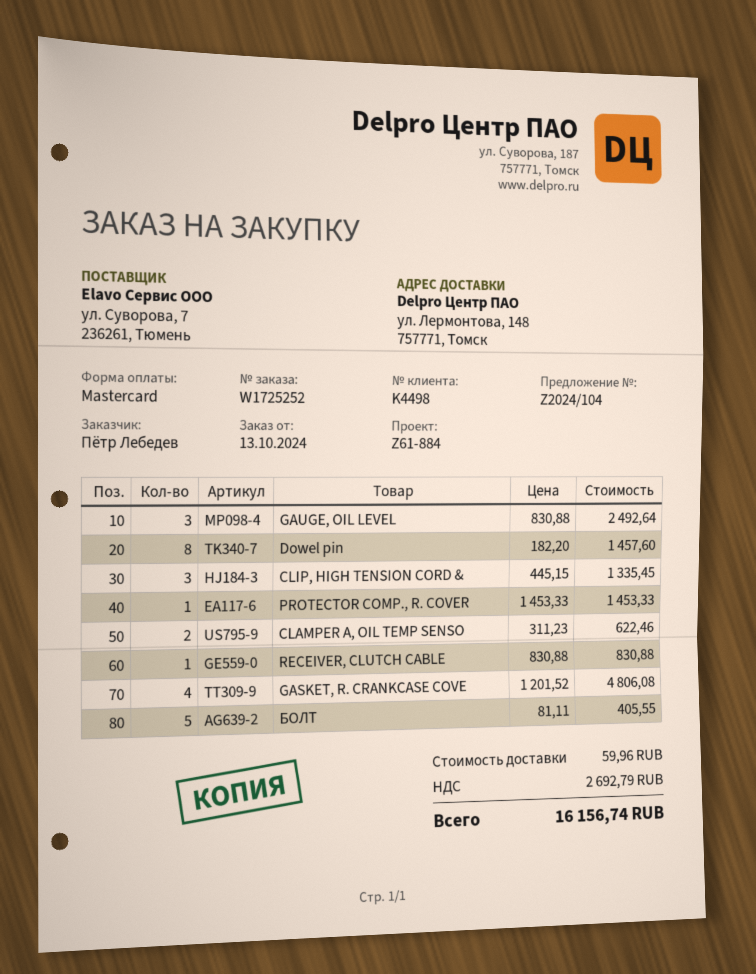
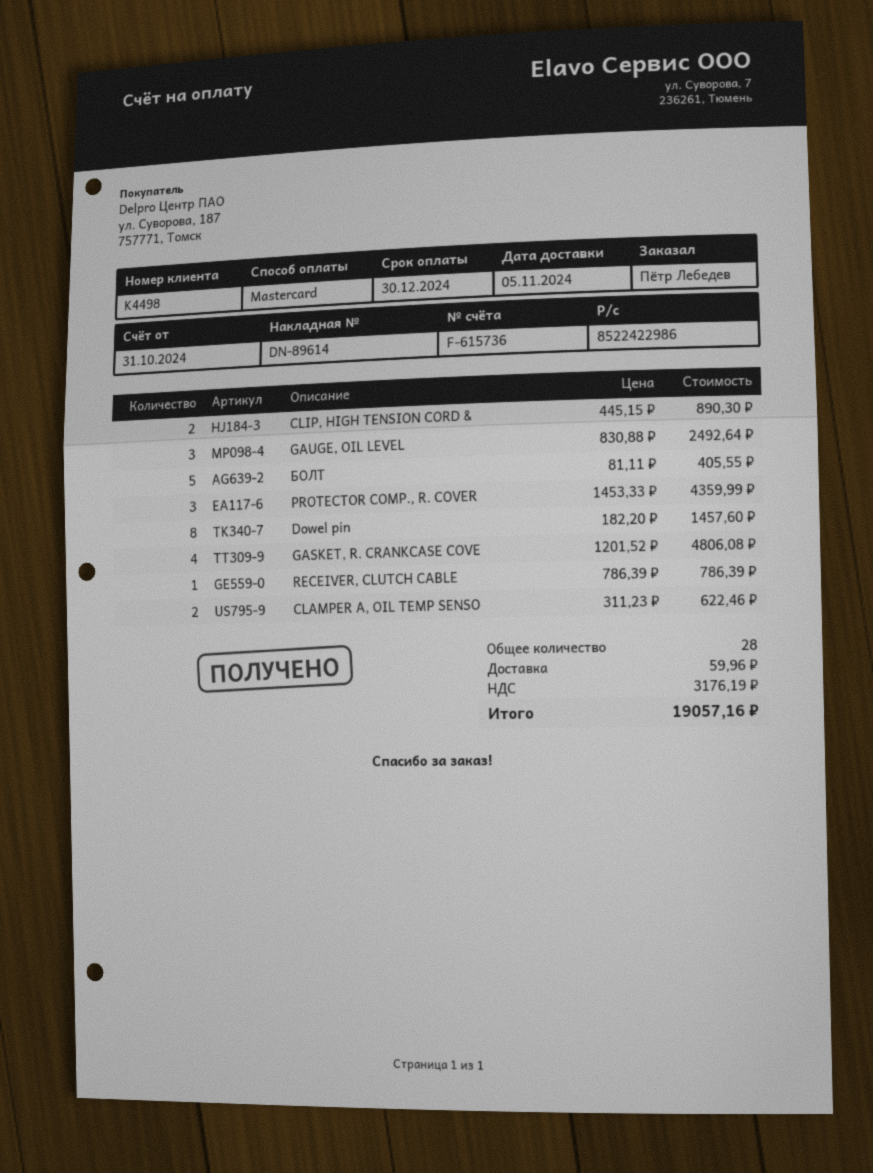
CLIP, HIGH TENSION CORD &: 3 x 445.15 = 1335.45 -> 2 x 445.15 = 890.30
PROTECTOR COMP., R. COVER: 1 x 1453.33 = 1453.33 -> 3 x 1453.33 = 4359.99
RECEIVER, CLUTCH CABLE: 1 x 830.88 = 830.88 -> 1 x 786.39 = 786.39
tax: 2692.79 -> 3176.19
total: 16156.74 -> 19057.16

